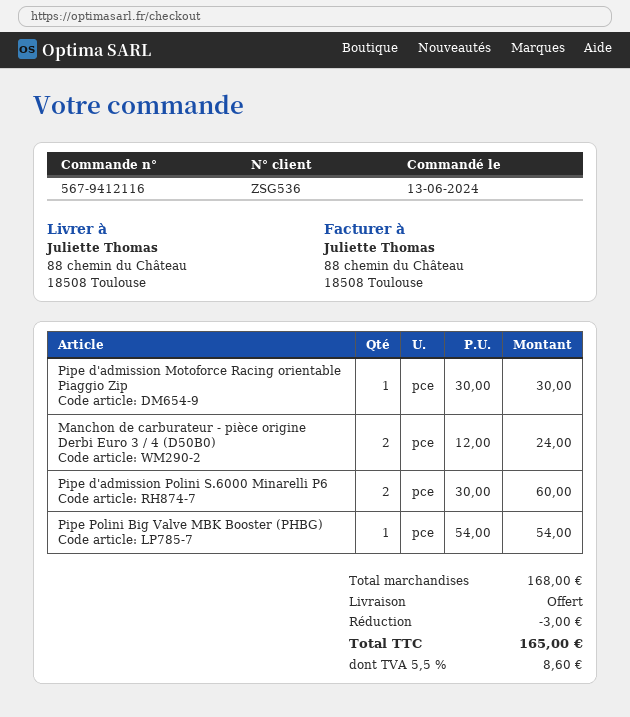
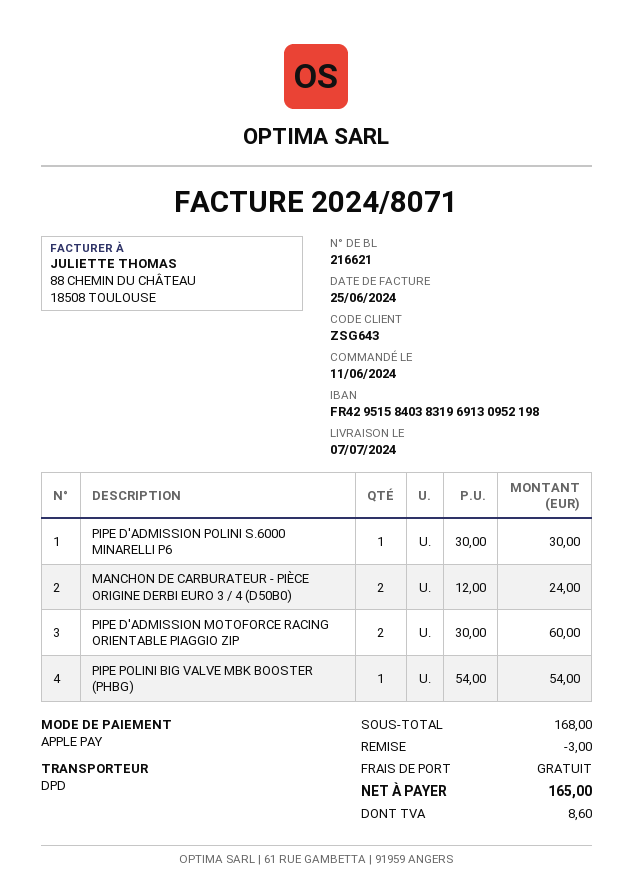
order date: 2024-06-13 -> 2024-06-11
customer number: ZSG536 -> ZSG643
Pipe d'admission Motoforce Racing orientable Piaggio Zip: 1 x 30.00 = 30.00 -> 2 x 30.00 = 60.00
Pipe d'admission Polini S.6000 Minarelli P6: 2 x 30.00 = 60.00 -> 1 x 30.00 = 30.00

